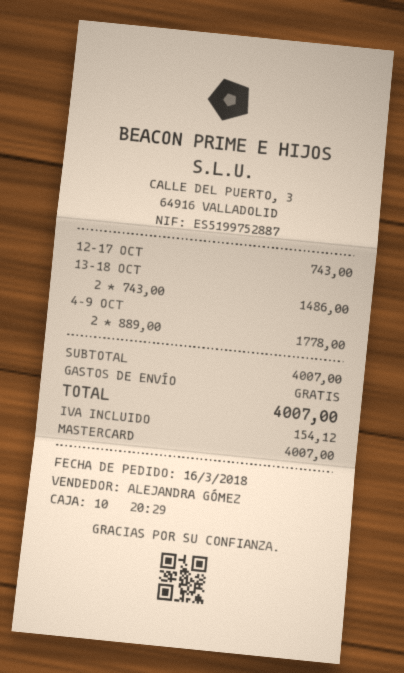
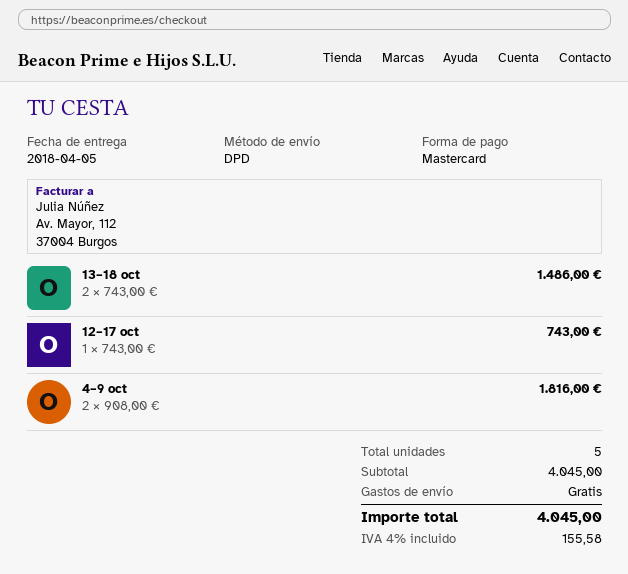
4–9 OCT: 2 x 889.00 = 1778.00 -> 2 x 908.00 = 1816.00
subtotal: 4007.00 -> 4045.00
tax: 154.12 -> 155.58
total: 4007.00 -> 4045.00

